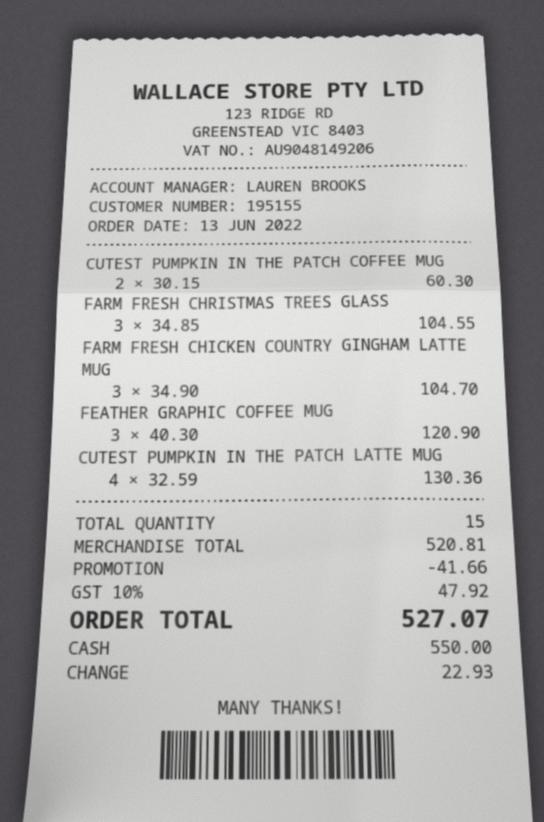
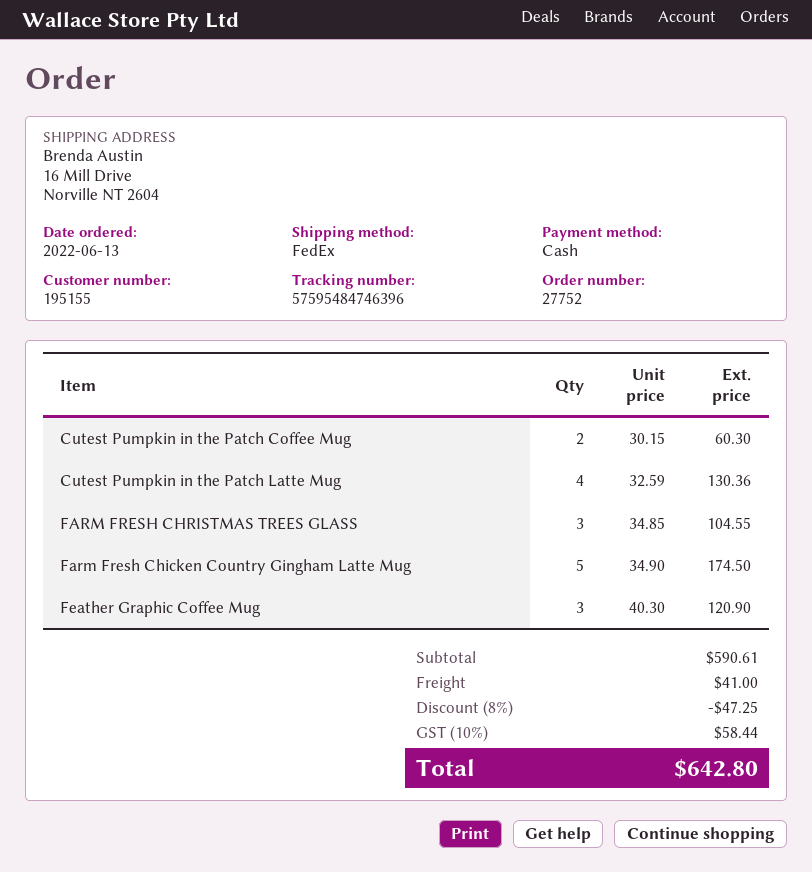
FARM FRESH CHICKEN COUNTRY GINGHAM LATTE MUG: 3 x 34.90 = 104.70 -> 5 x 34.90 = 174.50
subtotal: 520.81 -> 590.61
discount: 41.66 -> 47.25
shipping: none -> 41.00
tax: 10% = 47.92 -> 10% = 58.44
total: 527.07 -> 642.80

